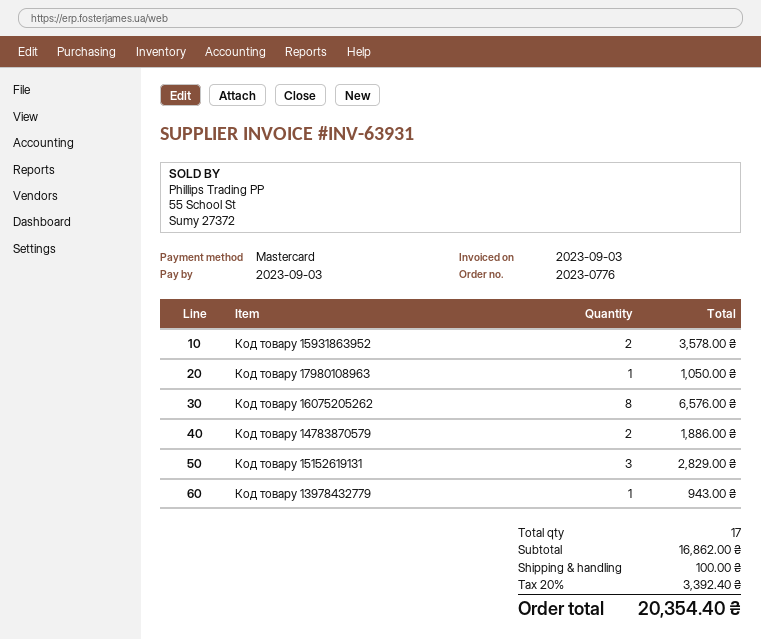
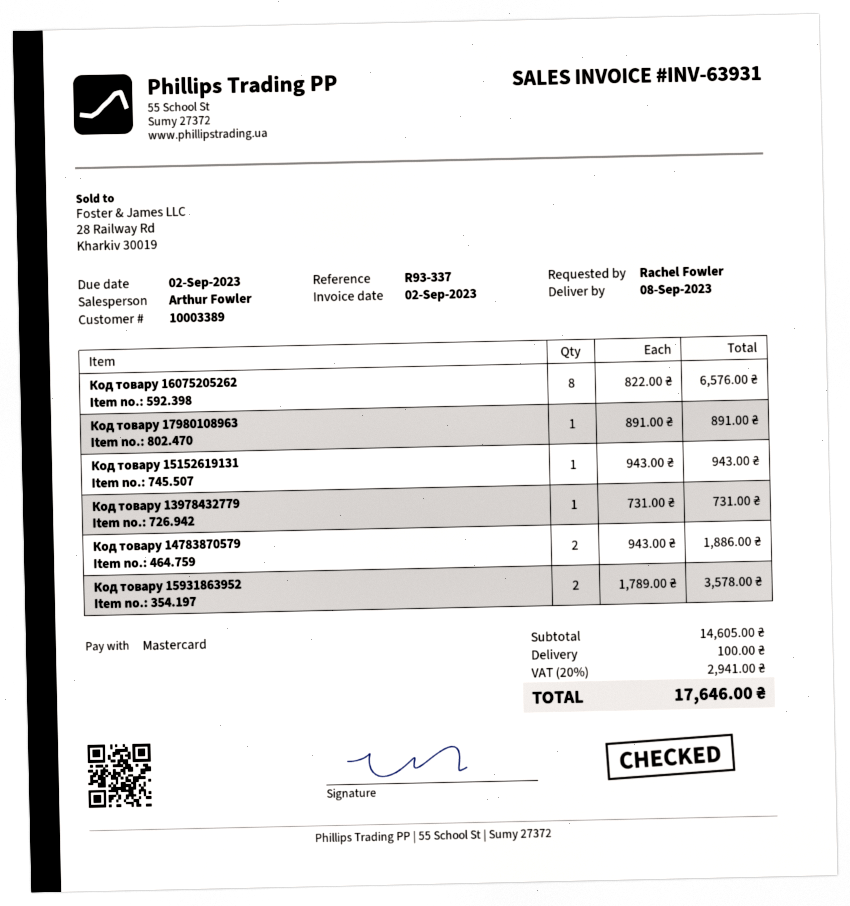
invoice date: 2023-09-03 -> 2023-09-02
due date: 2023-09-03 -> 2023-09-02
Код товару 17980108963: 1 for 1050.00 -> 1 for 891.00
Код товару 15152619131: 3 for 2829.00 -> 1 for 943.00
Код товару 13978432779: 1 for 943.00 -> 1 for 731.00
subtotal: 16862.00 -> 14605.00
tax: 20% = 3392.40 -> 20% = 2941.00
total: 20354.40 -> 17646.00

